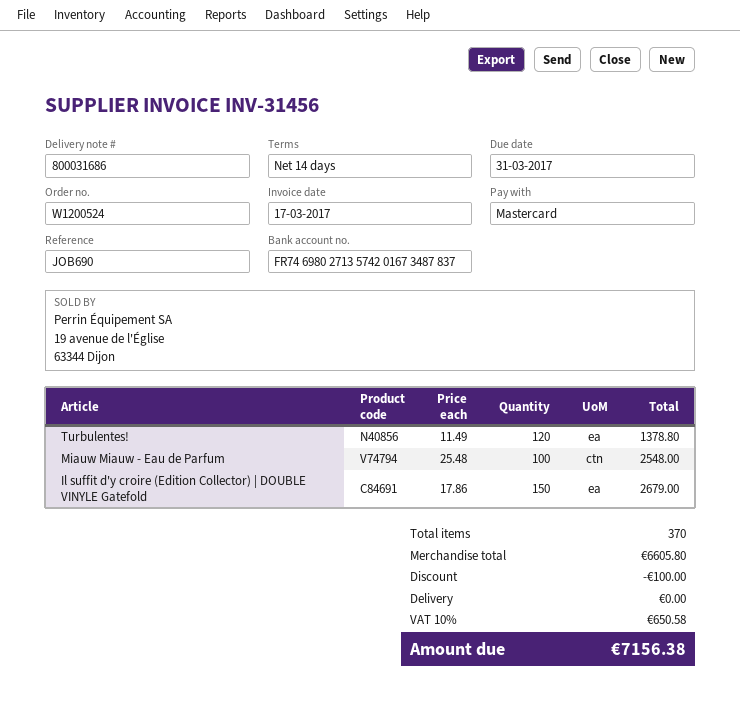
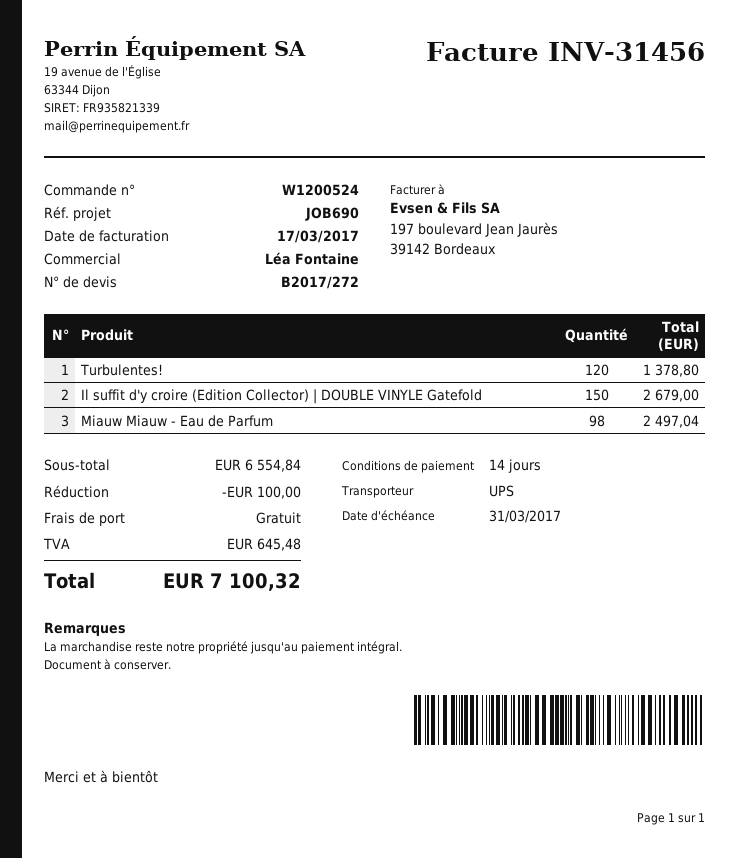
Miauw Miauw - Eau de Parfum: 100 for 2548.00 -> 98 for 2497.04
subtotal: 6605.80 -> 6554.84
tax: 650.58 -> 645.48
total: 7156.38 -> 7100.32

